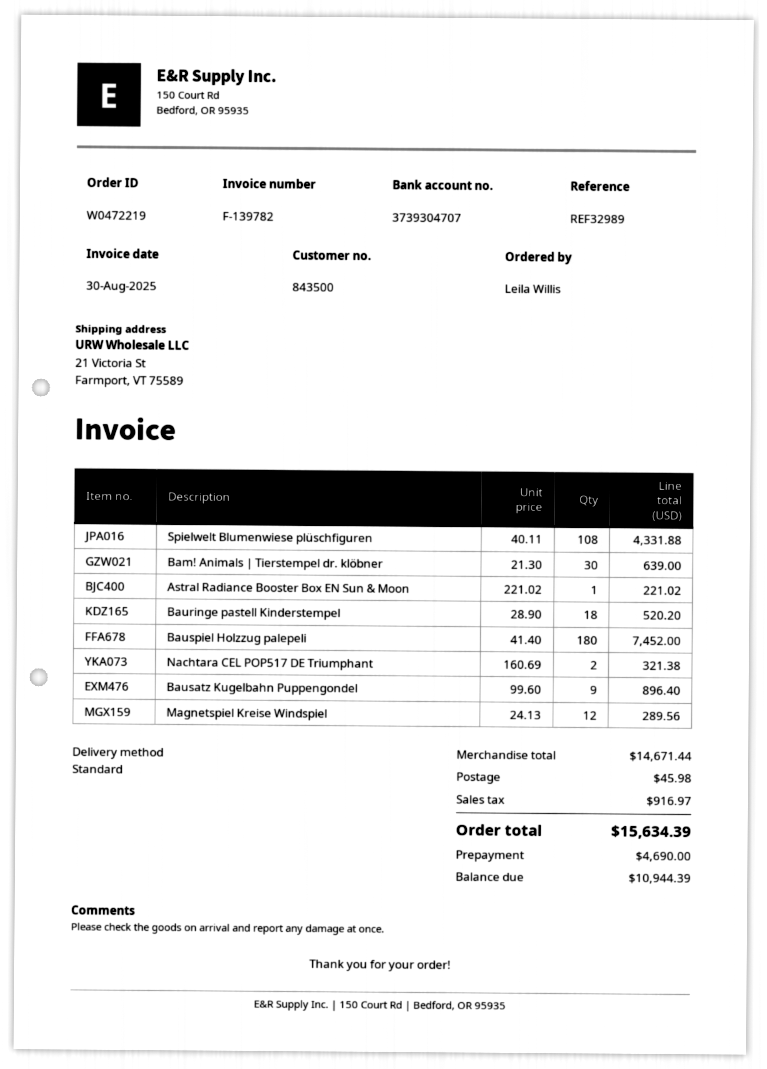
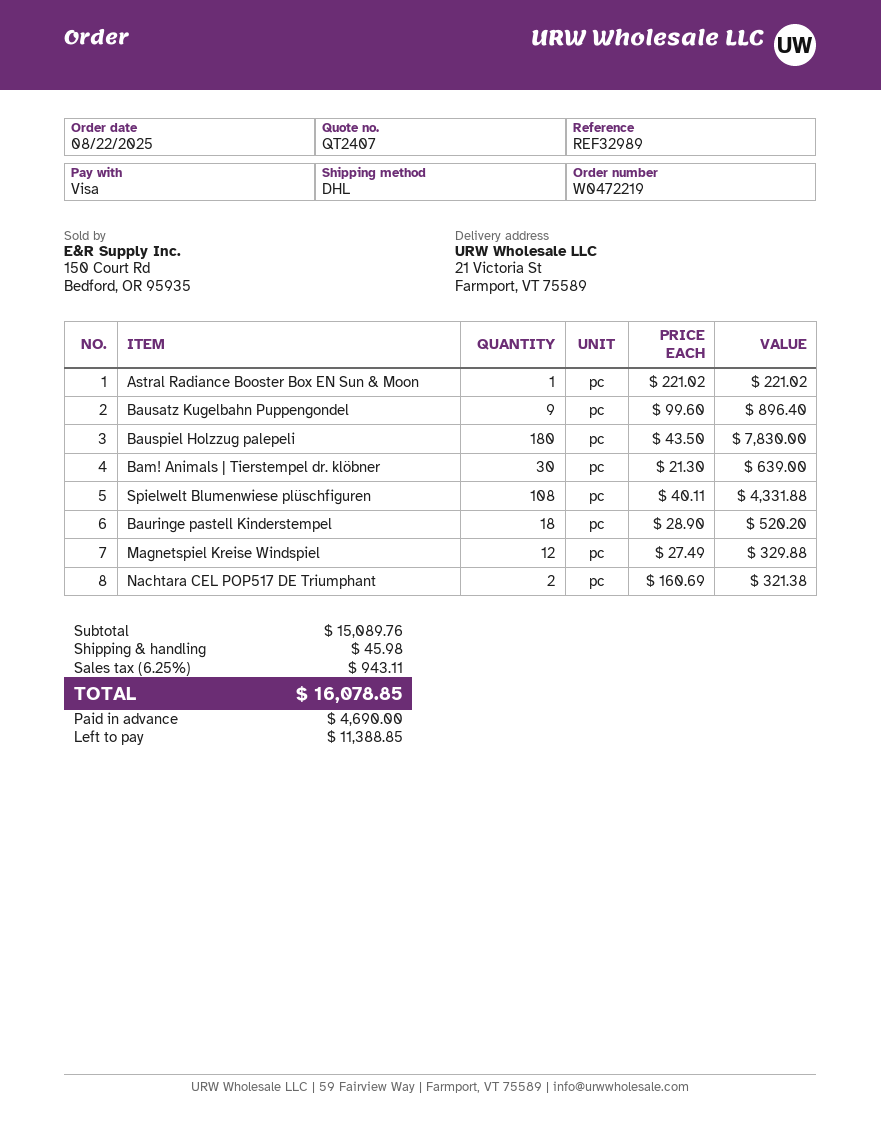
shipping method: standard -> DHL
Bauspiel Holzzug palepeli: 180 x 41.40 = 7452.00 -> 180 x 43.50 = 7830.00
Magnetspiel Kreise Windspiel: 12 x 24.13 = 289.56 -> 12 x 27.49 = 329.88
subtotal: 14671.44 -> 15089.76
tax: 916.97 -> 943.11
total: 15634.39 -> 16078.85
balance: 10944.39 -> 11388.85

